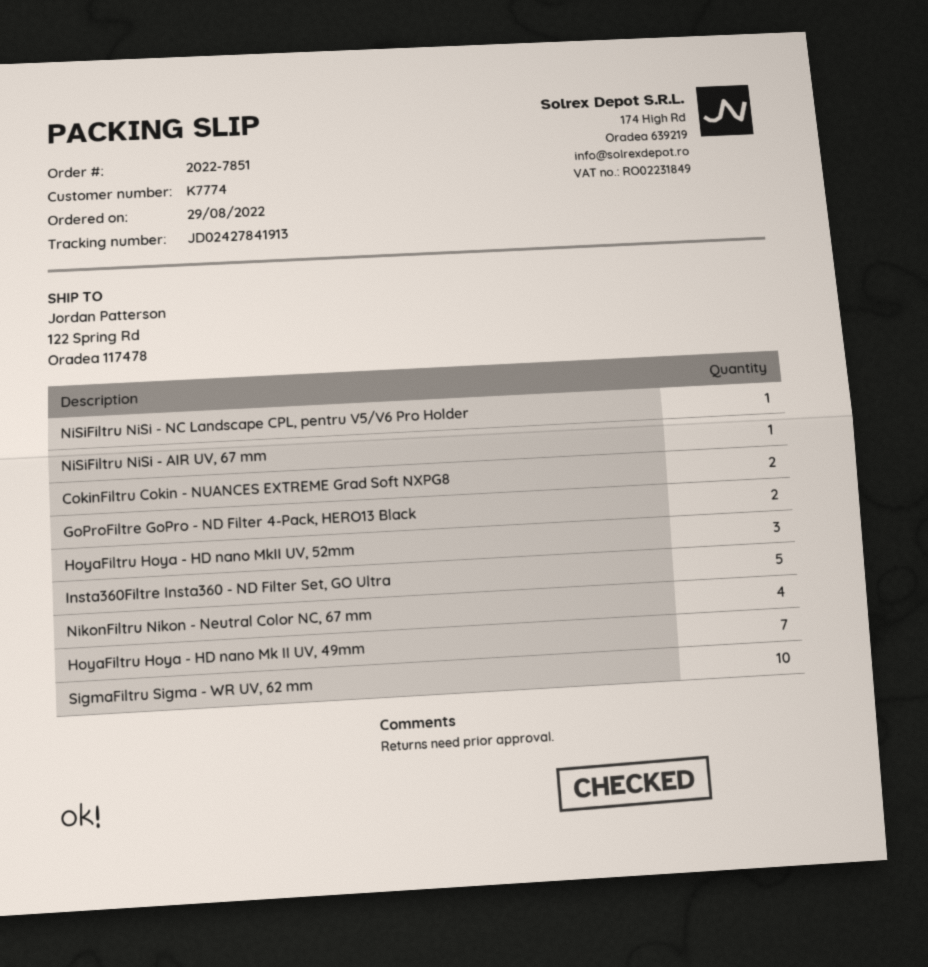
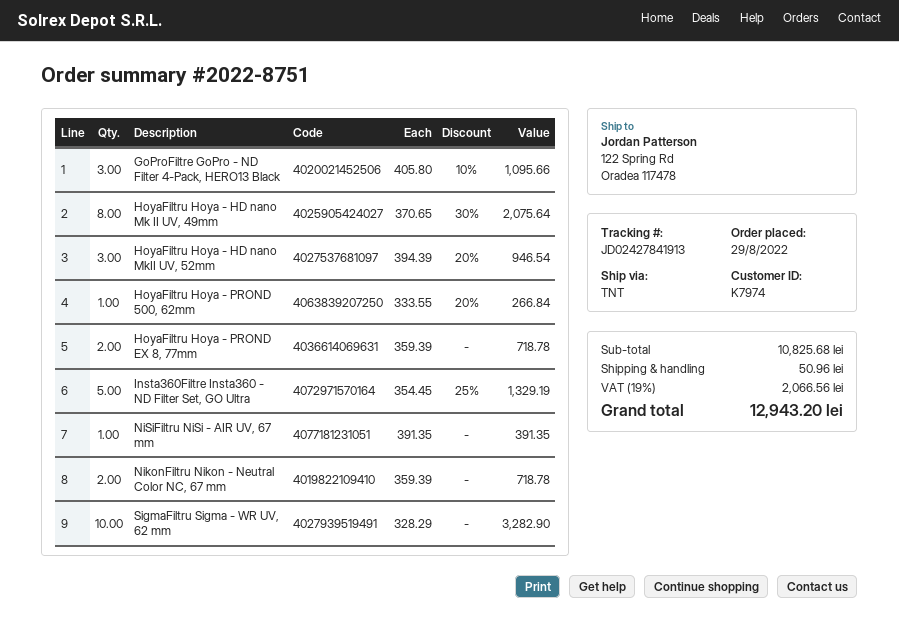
order number: 2022-7851 -> 2022-8751
customer number: K7774 -> K7974
NiSiFiltru NiSi - NC Landscape CPL, pentru V5/V6 Pro Holder: 1 -> none
CokinFiltru Cokin - NUANCES EXTREME Grad Soft NXPG8: 2 -> none
GoProFiltre GoPro - ND Filter 4-Pack, HERO13 Black: 2 -> 3
NikonFiltru Nikon - Neutral Color NC, 67 mm: 4 -> 2
HoyaFiltru Hoya - HD nano Mk II UV, 49mm: 7 -> 8
HoyaFiltru Hoya - PROND 500, 62mm: none -> 1
HoyaFiltru Hoya - PROND EX 8, 77mm: none -> 2

